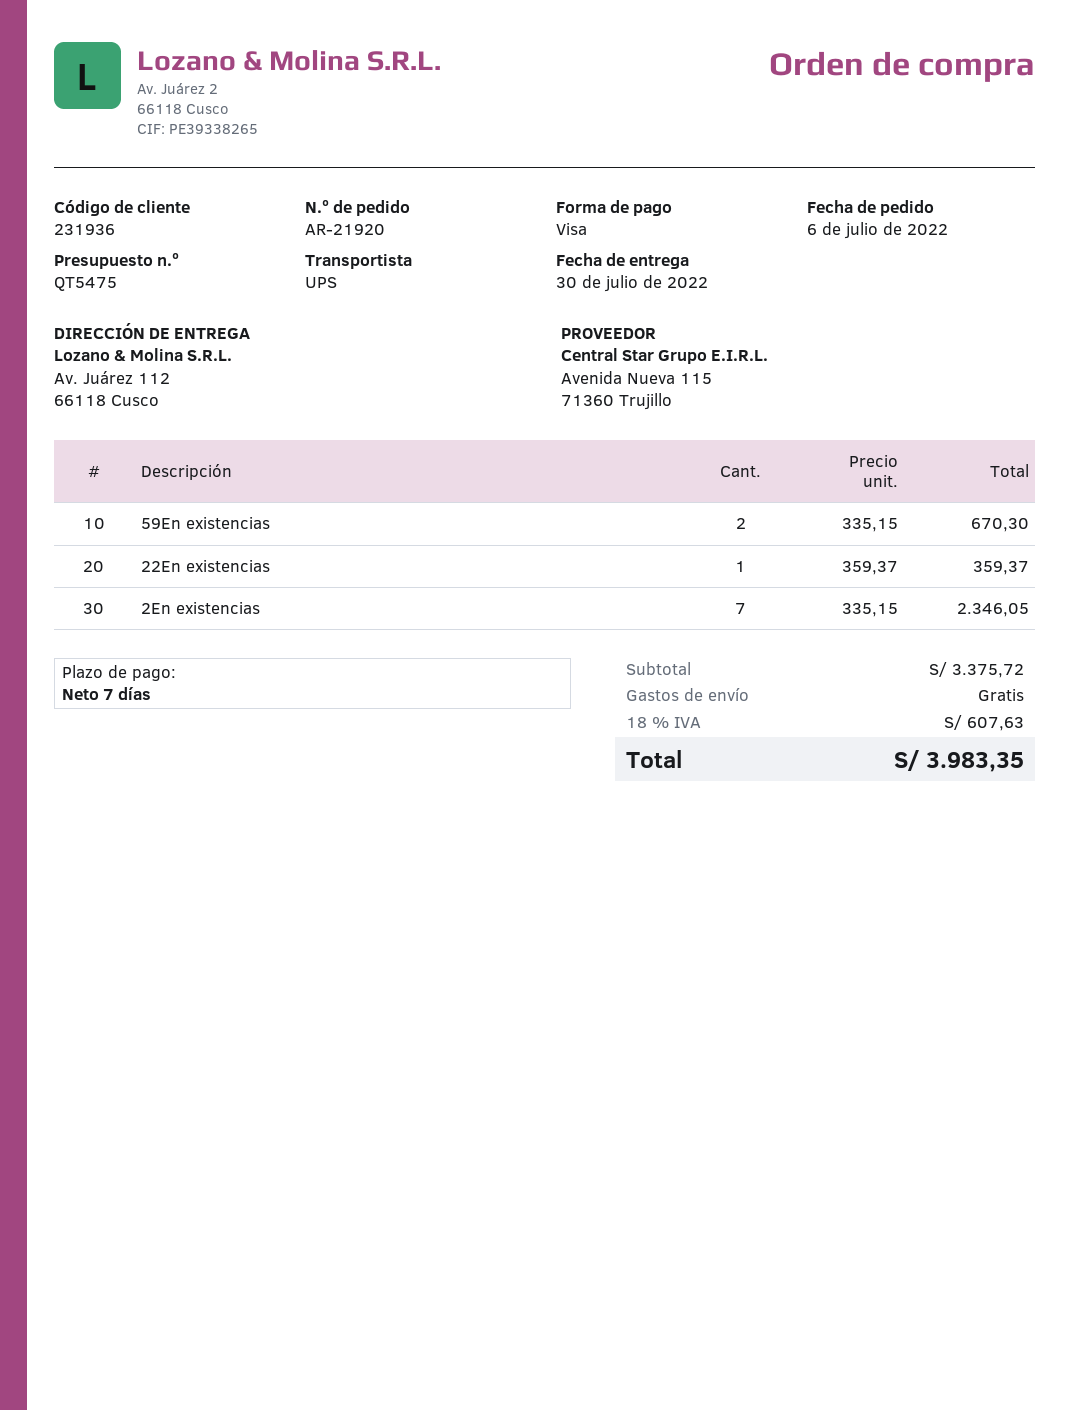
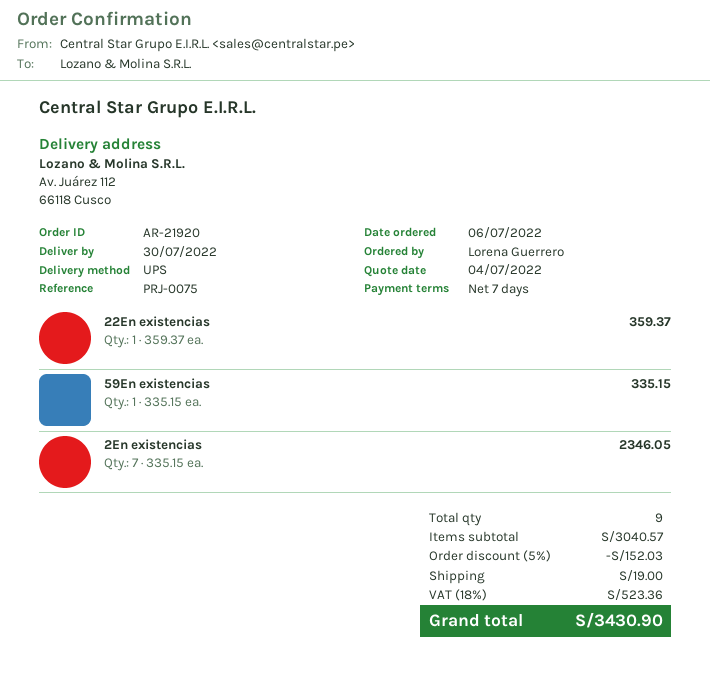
59En existencias: 2 x 335.15 = 670.30 -> 1 x 335.15 = 335.15
subtotal: 3375.72 -> 3040.57
discount: none -> 5% = 152.03
shipping: 0.00 -> 19.00
tax: 18% = 607.63 -> 18% = 523.36
total: 3983.35 -> 3430.90

